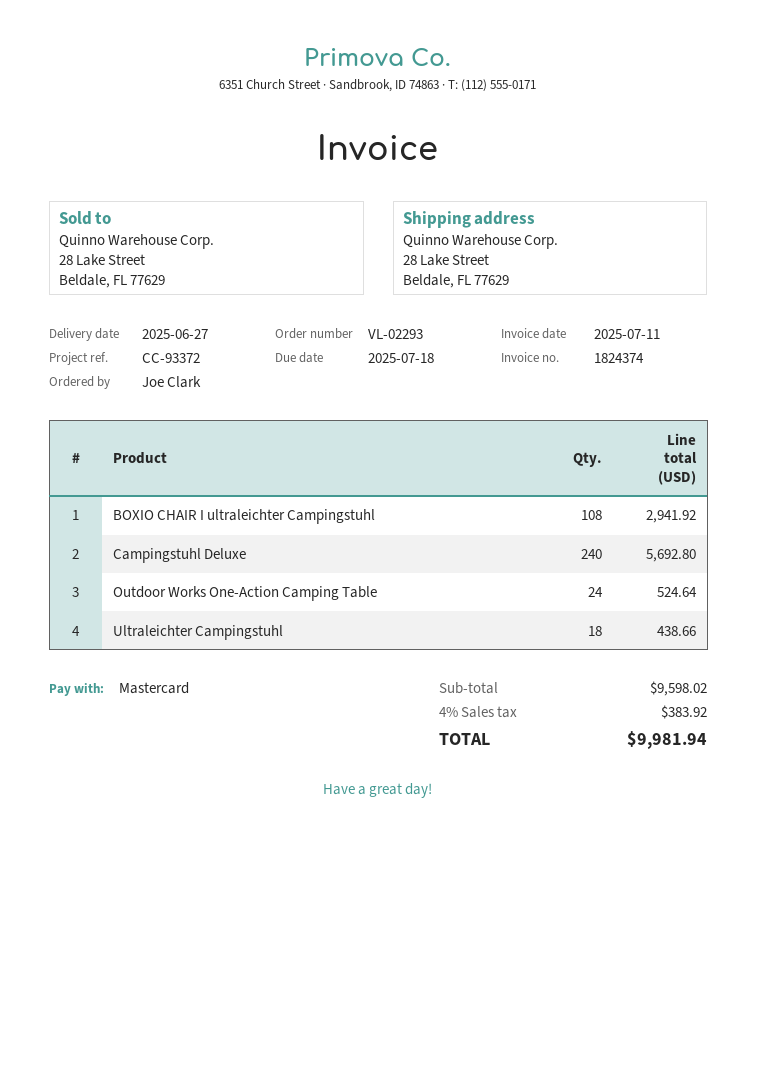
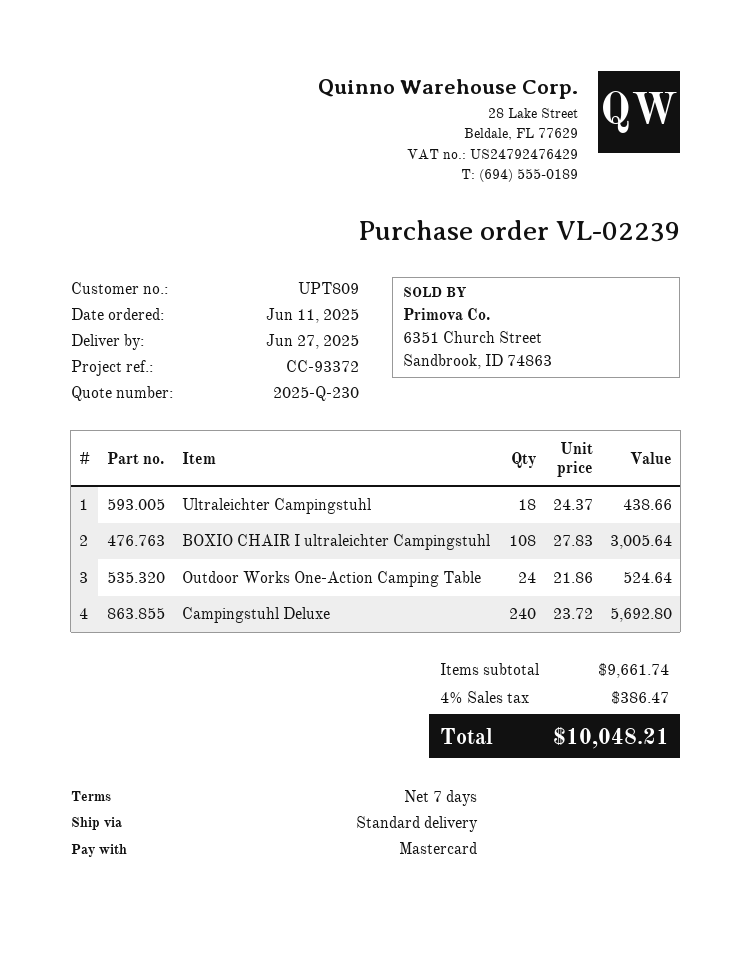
order number: VL-02293 -> VL-02239
BOXIO CHAIR I ultraleichter Campingstuhl: 108 for 2941.92 -> 108 for 3005.64
subtotal: 9598.02 -> 9661.74
tax: 4% = 383.92 -> 4% = 386.47
total: 9981.94 -> 10048.21

